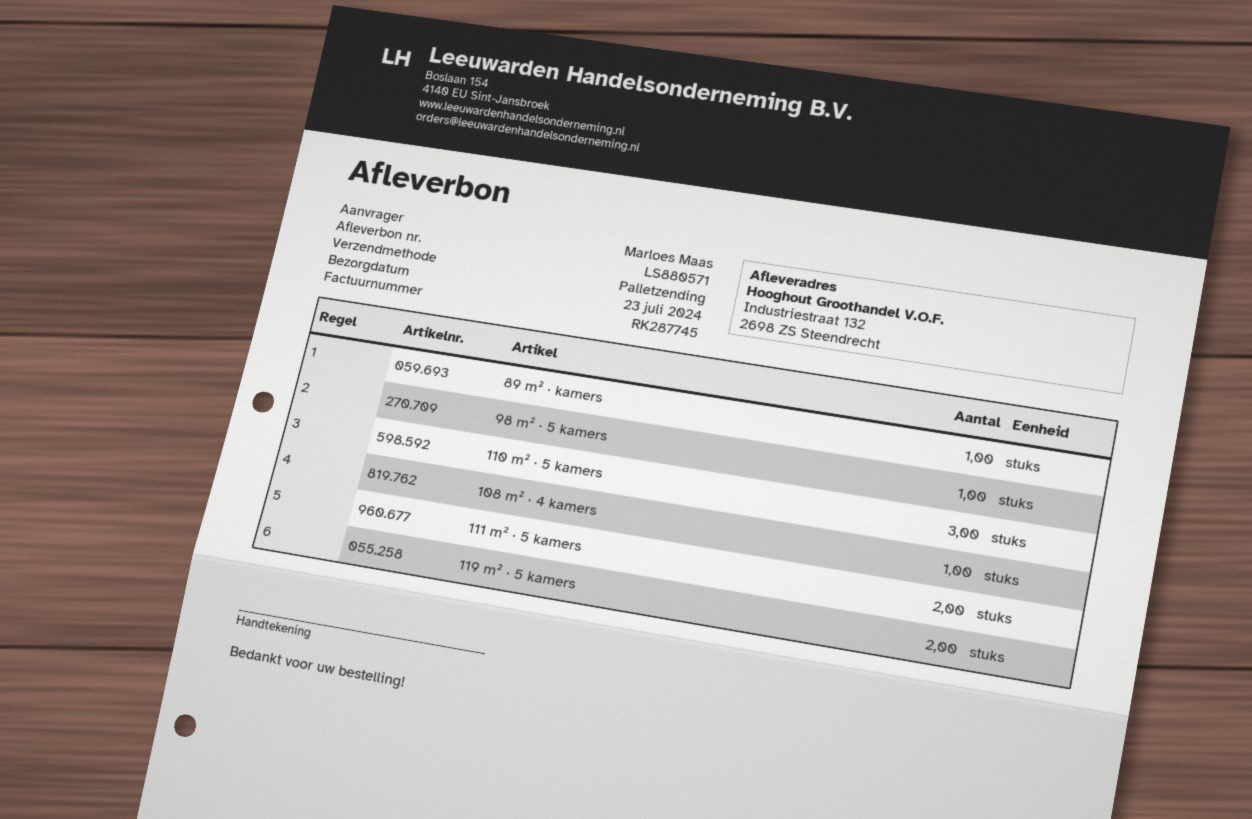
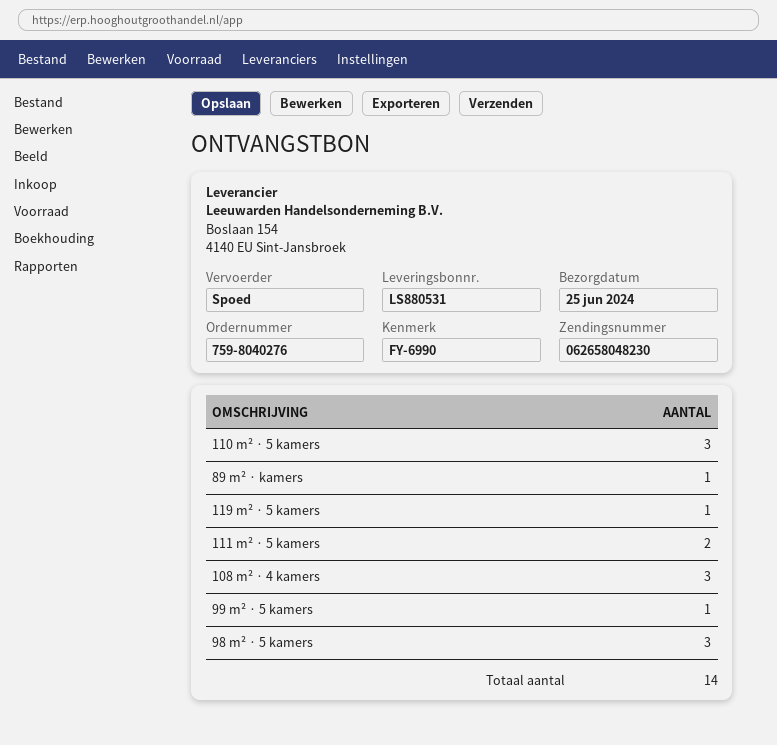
delivery note number: LS880571 -> LS880531
delivery date: 2024-07-23 -> 2024-06-25
shipping method: pallet freight -> express
98 m² · 5 kamers: 1 -> 3
108 m² · 4 kamers: 1 -> 3
119 m² · 5 kamers: 2 -> 1
99 m² · 5 kamers: none -> 1

